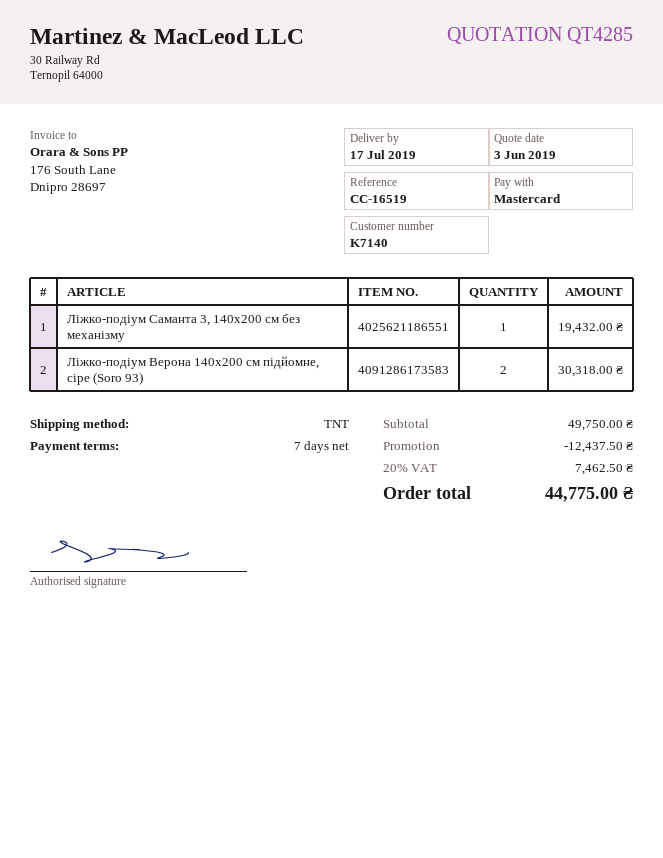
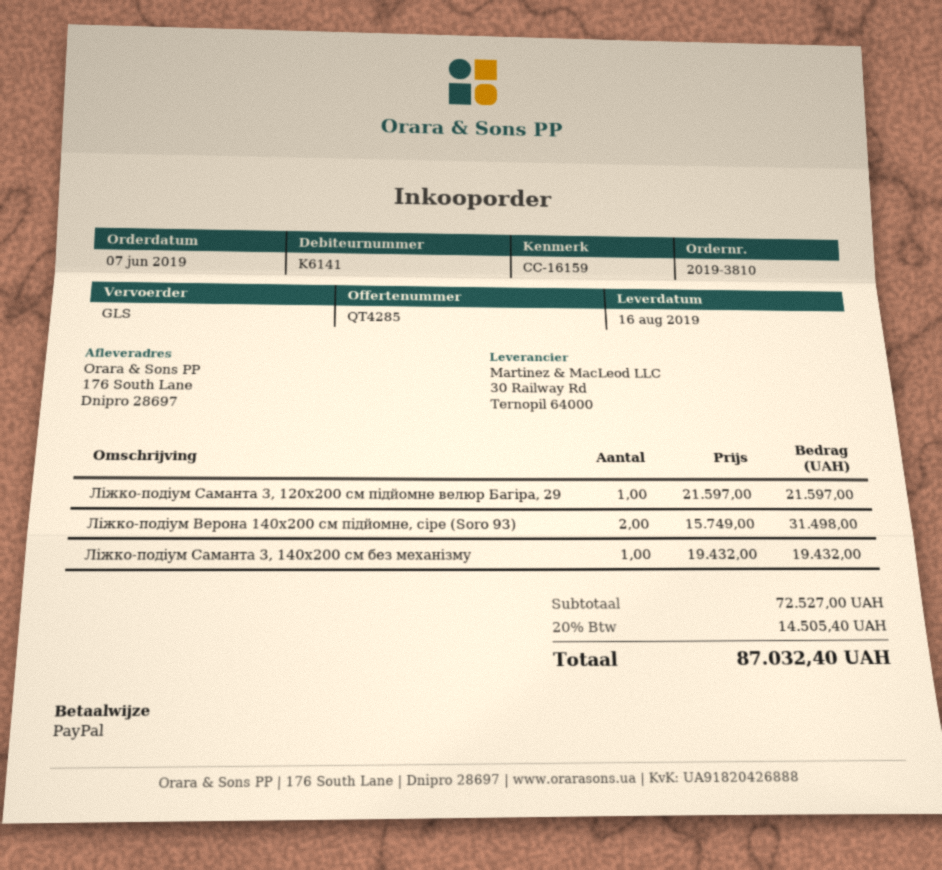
delivery date: 2019-07-17 -> 2019-08-16
customer number: K7140 -> K6141
reference: CC-16519 -> CC-16159
payment method: Mastercard -> PayPal
shipping method: TNT -> GLS
Ліжко-подіум Верона 140х200 см підйомне, сіре (Soro 93): 2 for 30318.00 -> 2 for 31498.00
Ліжко-подіум Саманта 3, 120х200 см підйомне велюр Багіра, 29: none -> 1 for 21597.00
subtotal: 49750.00 -> 72527.00
discount: 12437.50 -> none
tax: 20% = 7462.50 -> 20% = 14505.40
total: 44775.00 -> 87032.40

